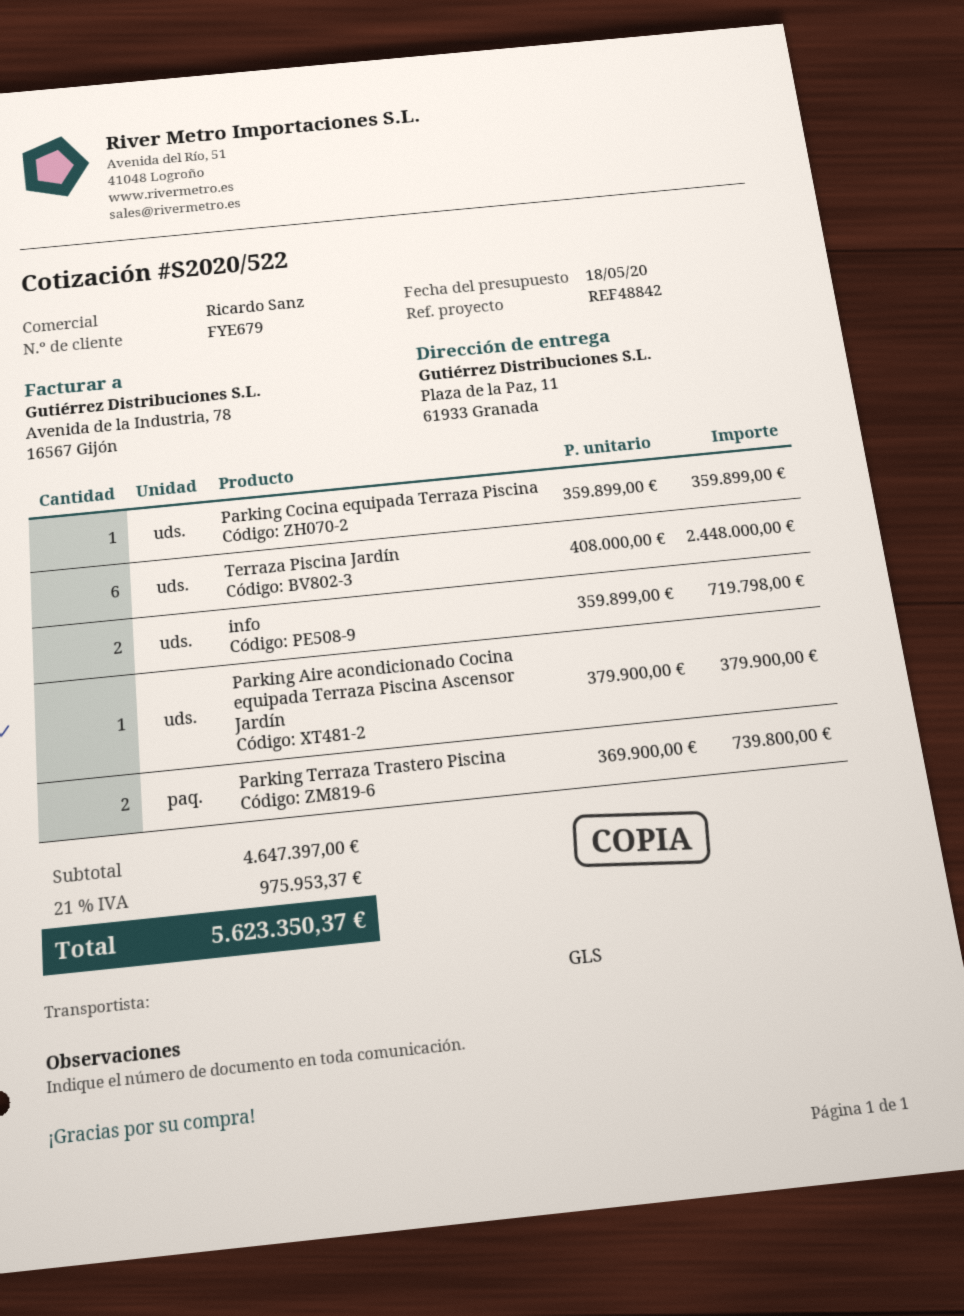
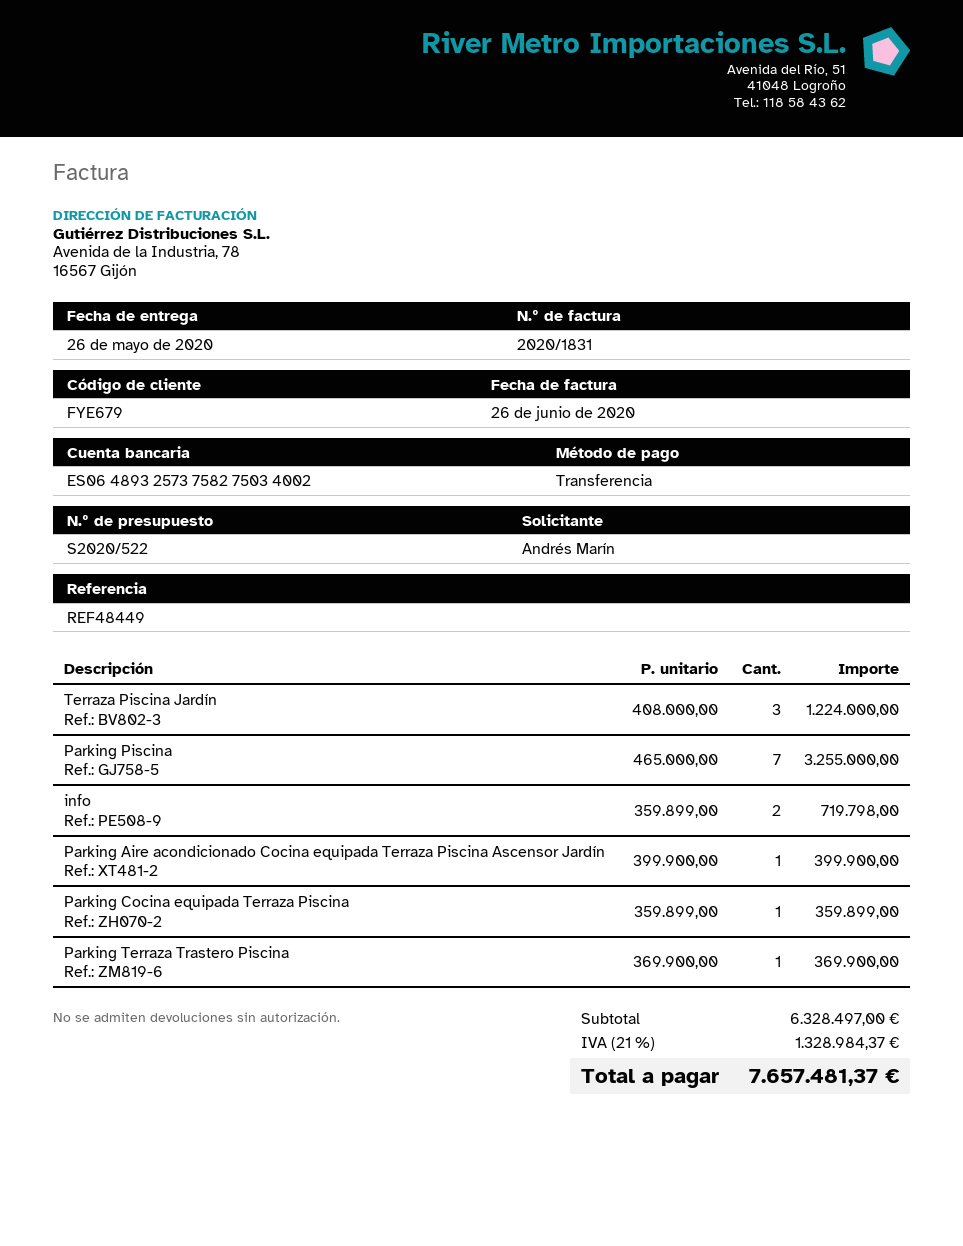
reference: REF48842 -> REF48449
Terraza Piscina Jardín: 6 x 408000.00 = 2448000.00 -> 3 x 408000.00 = 1224000.00
Parking Aire acondicionado Cocina equipada Terraza Piscina Ascensor Jardín: 1 x 379900.00 = 379900.00 -> 1 x 399900.00 = 399900.00
Parking Terraza Trastero Piscina: 2 x 369900.00 = 739800.00 -> 1 x 369900.00 = 369900.00
Parking Piscina: none -> 7 x 465000.00 = 3255000.00
subtotal: 4647397.00 -> 6328497.00
tax: 21% = 975953.37 -> 21% = 1328984.37
total: 5623350.37 -> 7657481.37

